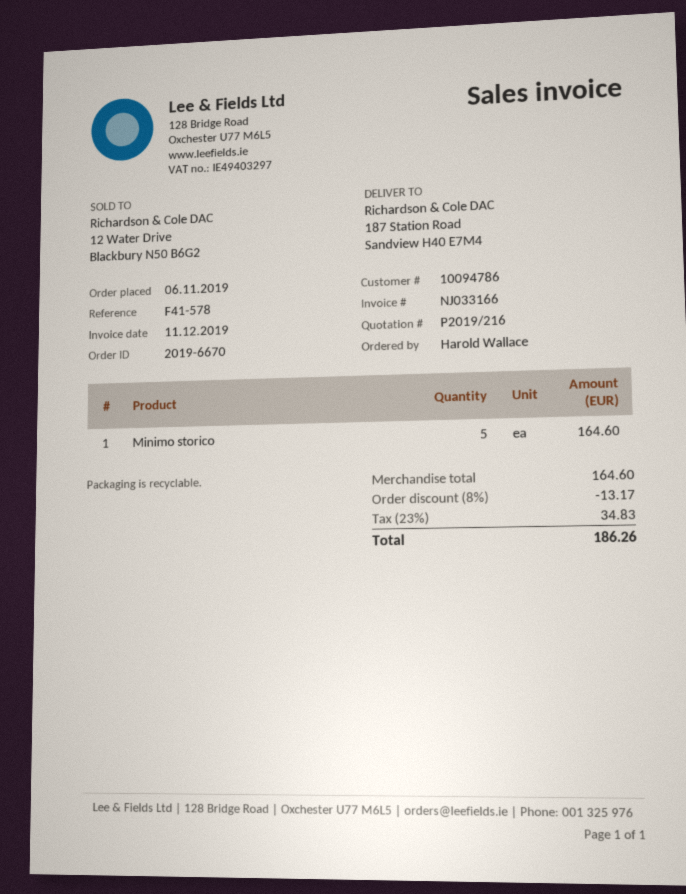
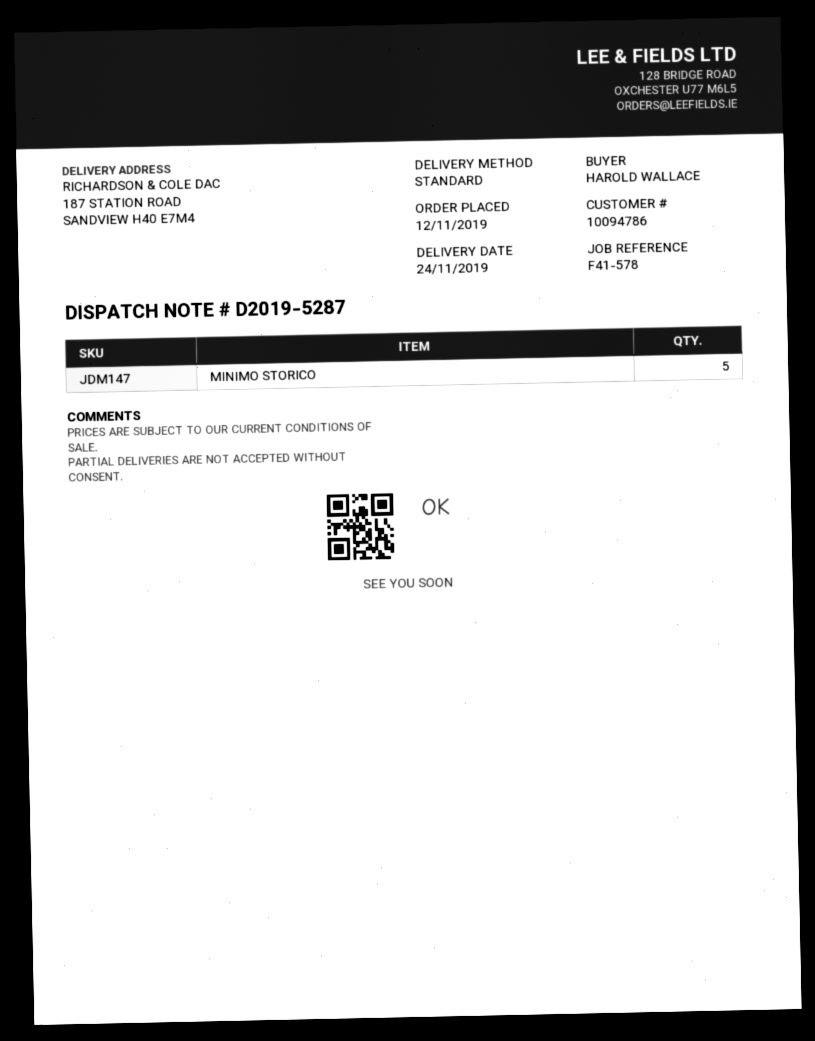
order date: 2019-11-06 -> 2019-11-12

